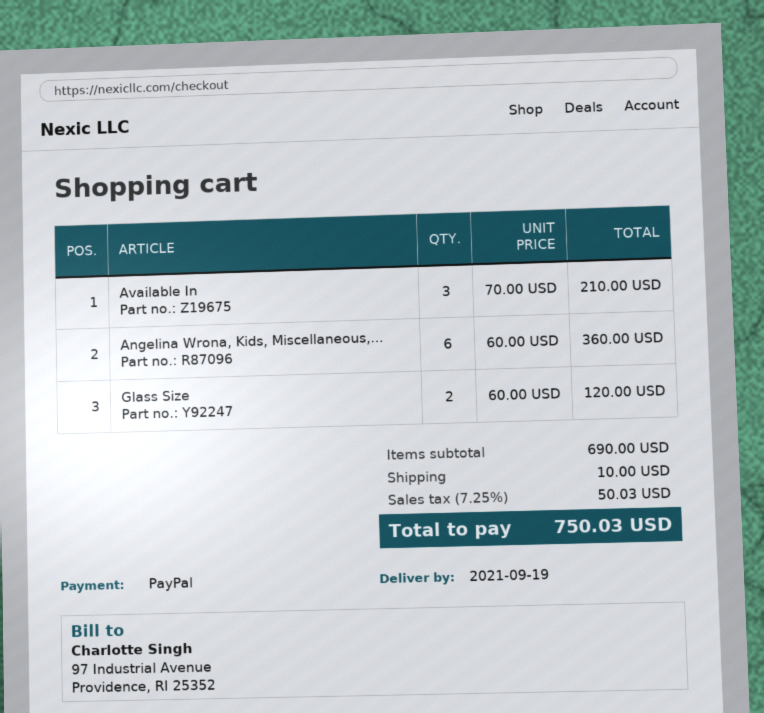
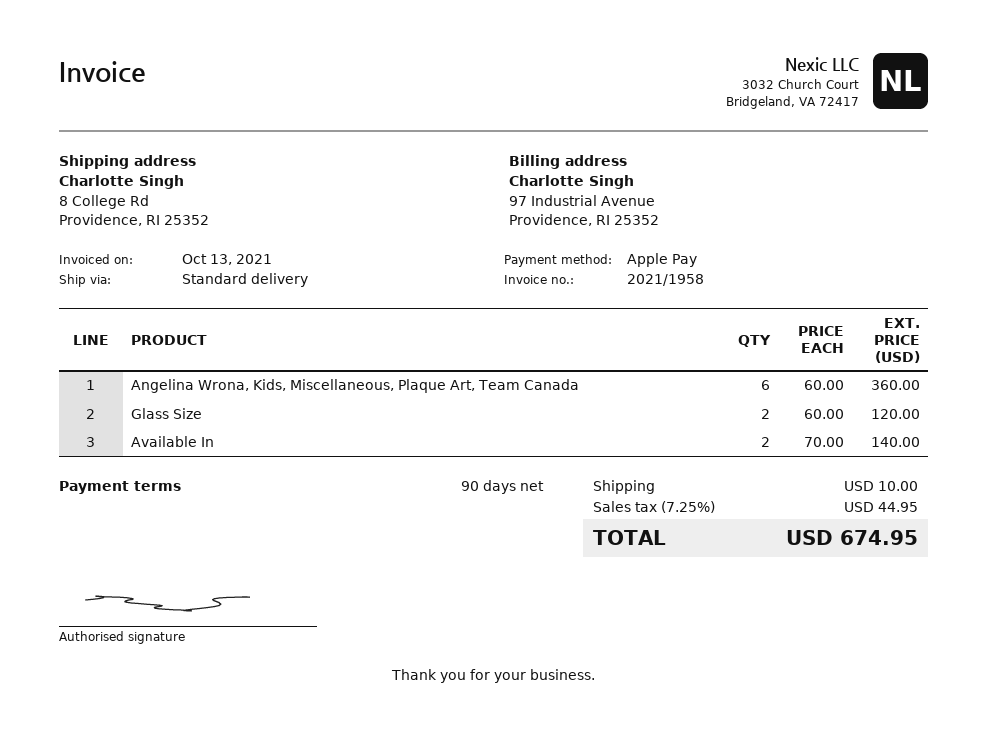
payment method: PayPal -> Apple Pay
Available In: 3 x 70.00 = 210.00 -> 2 x 70.00 = 140.00
tax: 7.25% = 50.03 -> 7.25% = 44.95
total: 750.03 -> 674.95

